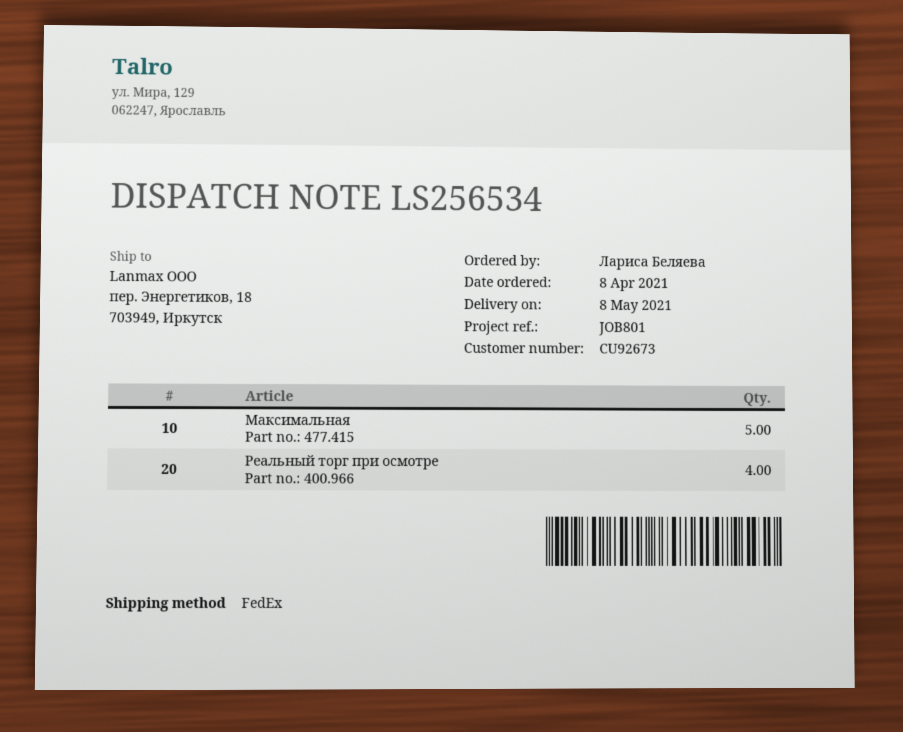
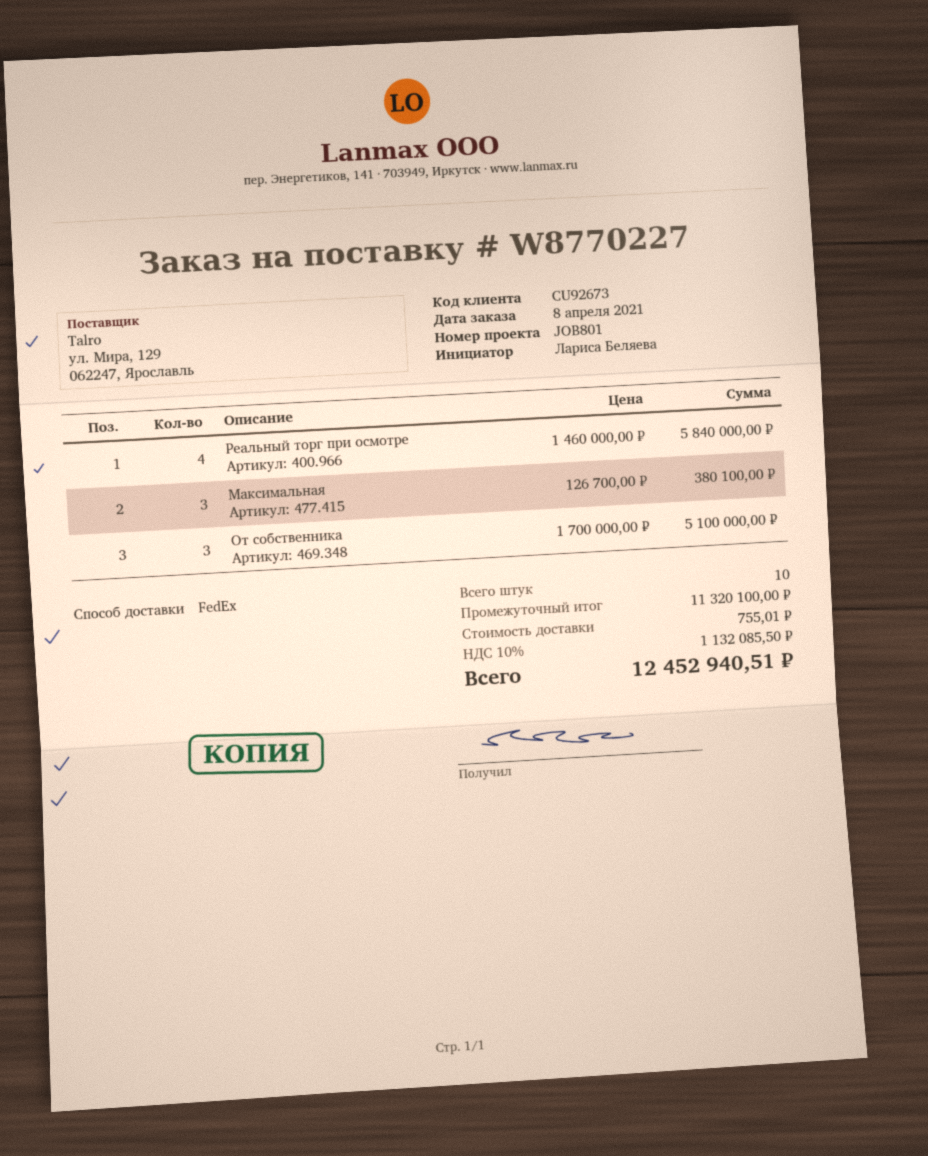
Максимальная: 5 -> 3
От собственника: none -> 3

